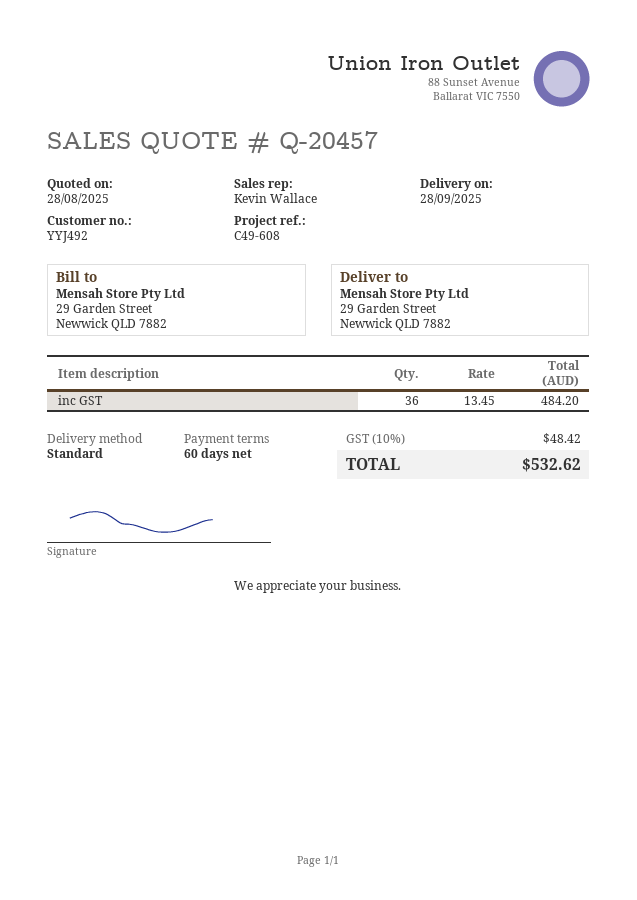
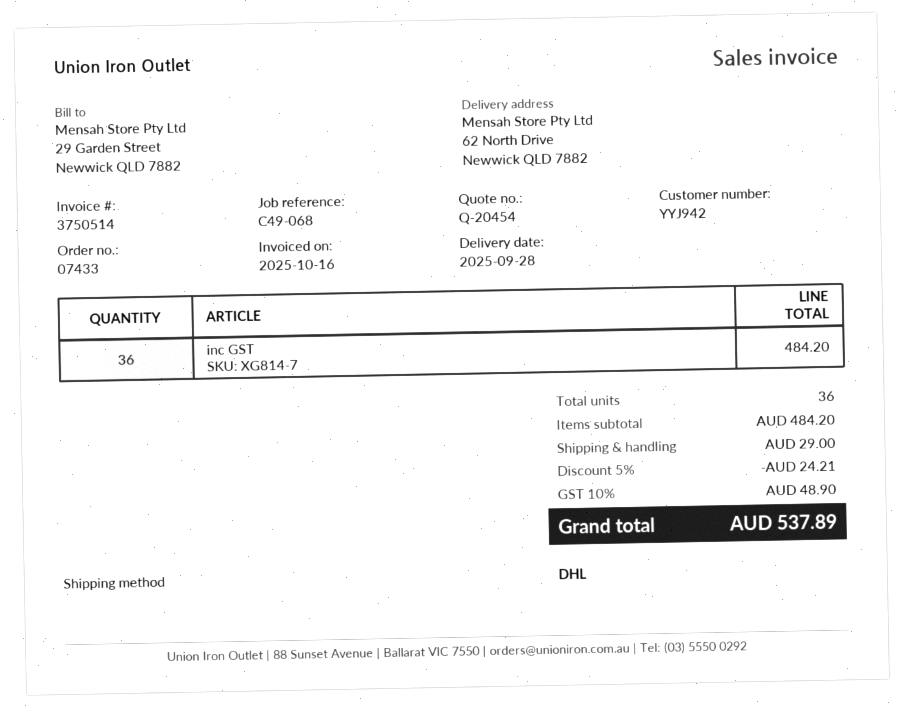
quote number: Q-20457 -> Q-20454
customer number: YYJ492 -> YYJ942
reference: C49-608 -> C49-068
shipping method: standard -> DHL
ship to: 29 Garden Street, Newwick QLD 7882 -> 62 North Drive, Newwick QLD 7882
discount: none -> 5% = 24.21
shipping: none -> 29.00
tax: 10% = 48.42 -> 10% = 48.90
total: 532.62 -> 537.89

